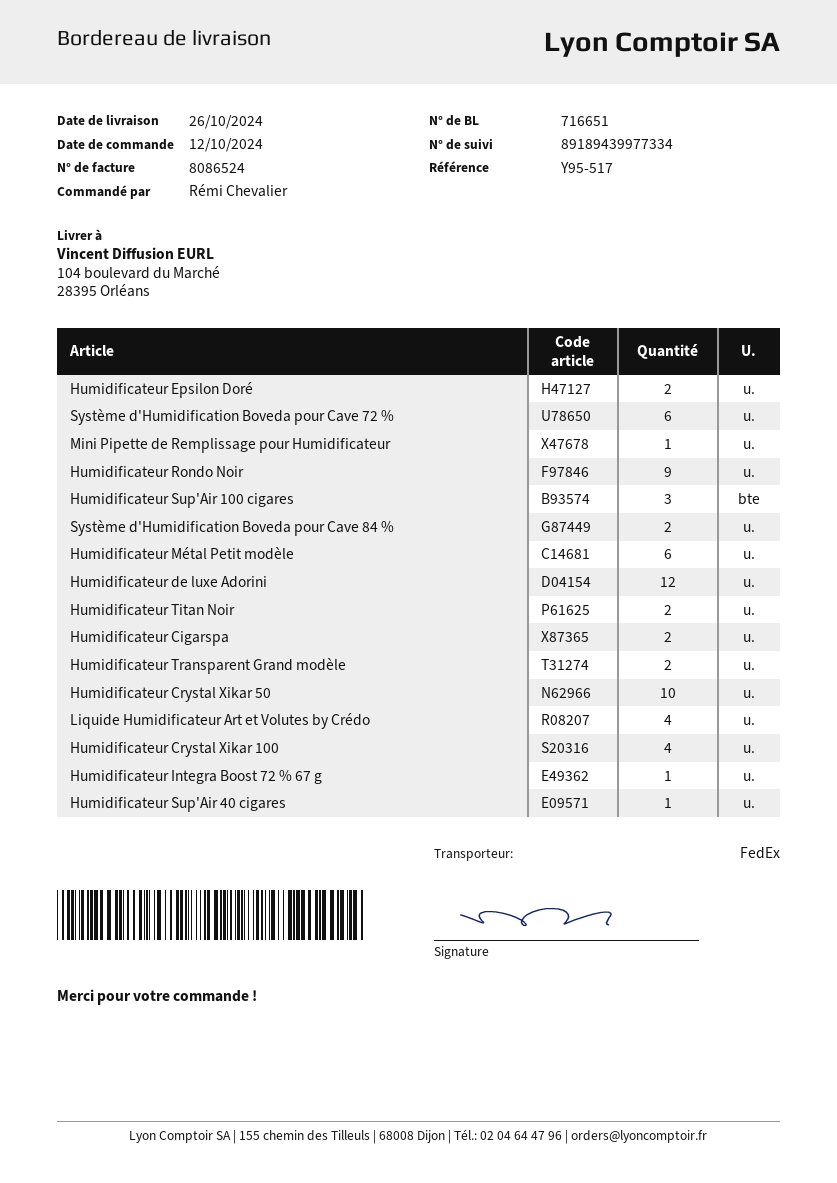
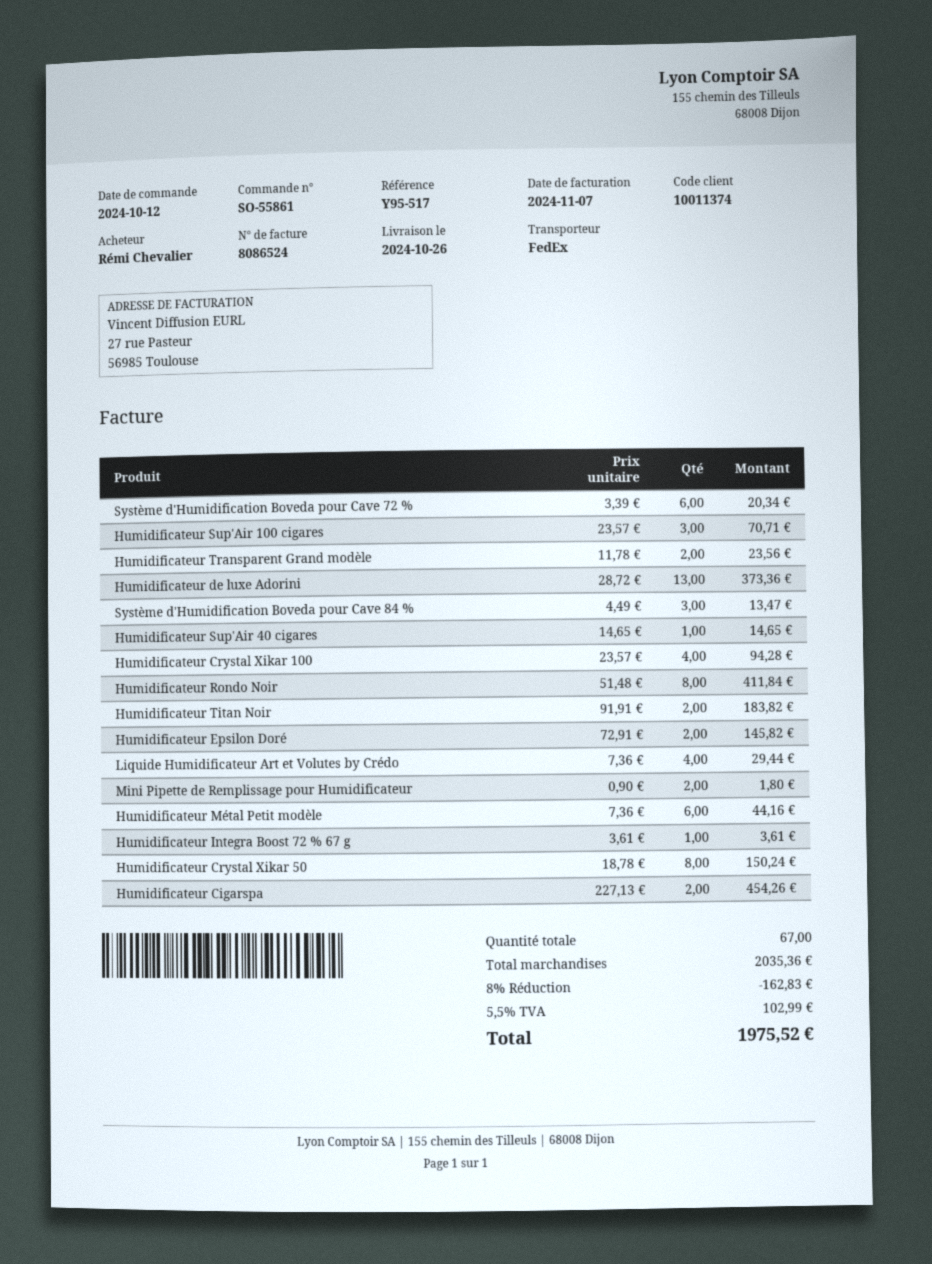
Mini Pipette de Remplissage pour Humidificateur: 1 -> 2
Humidificateur Rondo Noir: 9 -> 8
Système d'Humidification Boveda pour Cave 84 %: 2 -> 3
Humidificateur de luxe Adorini: 12 -> 13
Humidificateur Crystal Xikar 50: 10 -> 8

